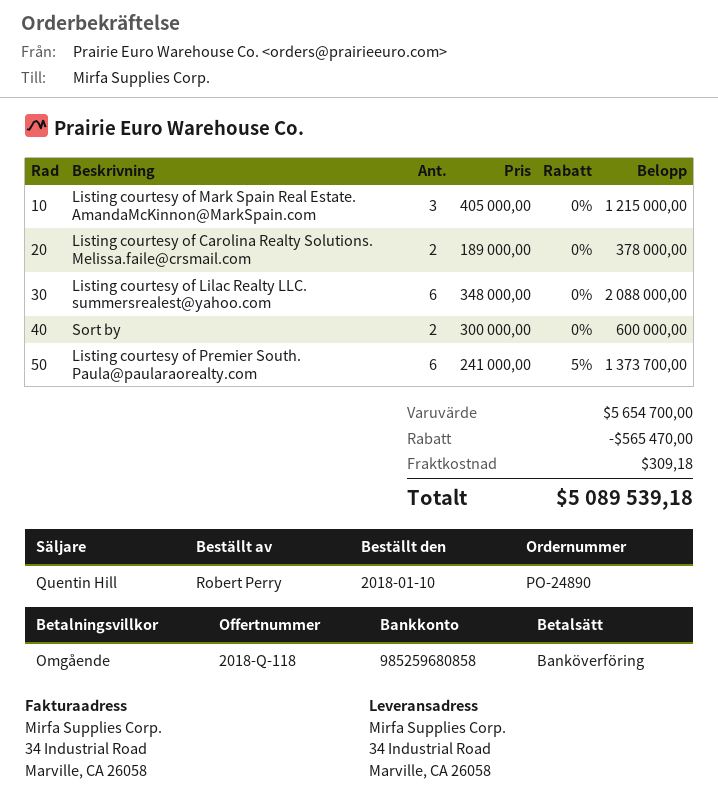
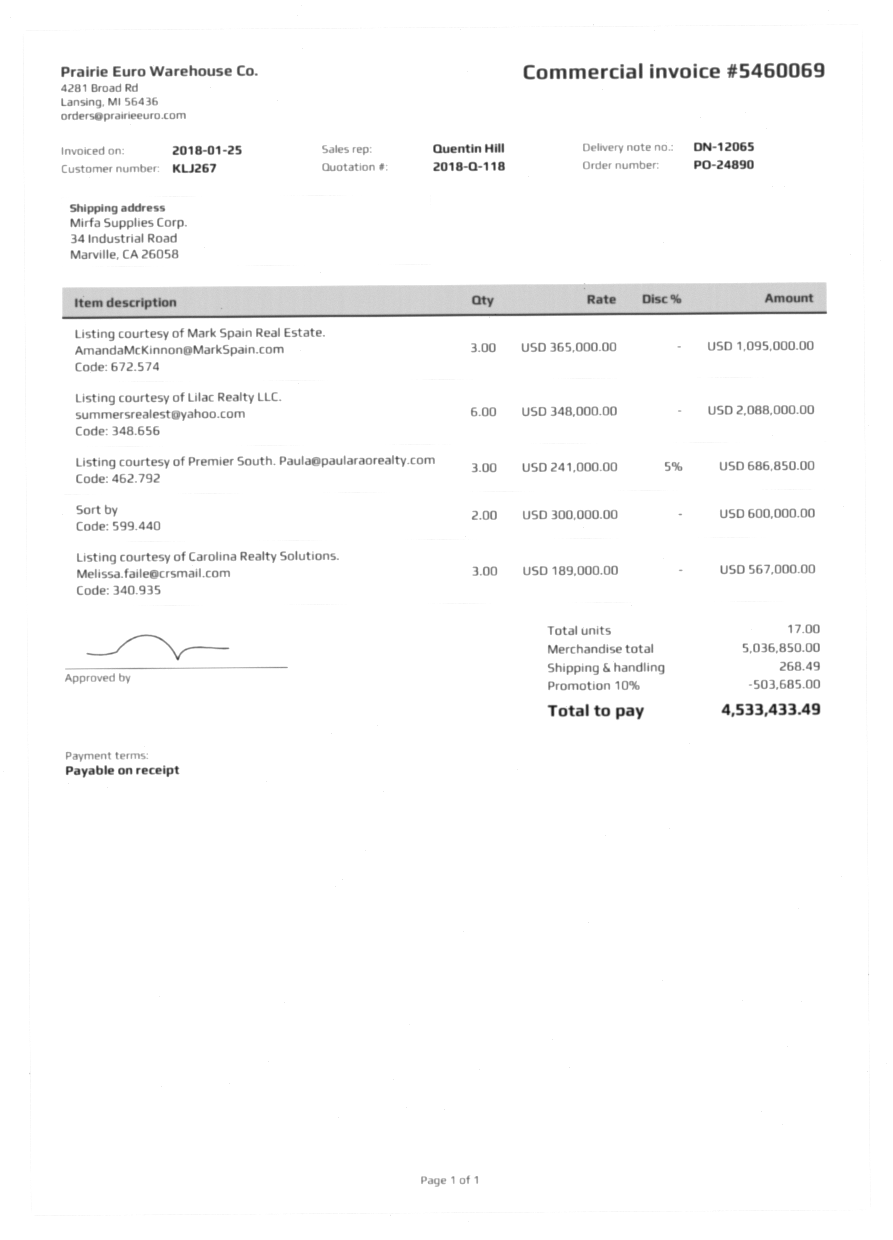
Listing courtesy of Mark Spain Real Estate. AmandaMcKinnon@MarkSpain.com: 3 x 405000.00 = 1215000.00 -> 3 x 365000.00 = 1095000.00
Listing courtesy of Carolina Realty Solutions. Melissa.faile@crsmail.com: 2 x 189000.00 = 378000.00 -> 3 x 189000.00 = 567000.00
Listing courtesy of Premier South. Paula@paularaorealty.com: 6 x 241000.00 - 5% = 1373700.00 -> 3 x 241000.00 - 5% = 686850.00
subtotal: 5654700.00 -> 5036850.00
discount: 565470.00 -> 503685.00
shipping: 309.18 -> 268.49
total: 5089539.18 -> 4533433.49

